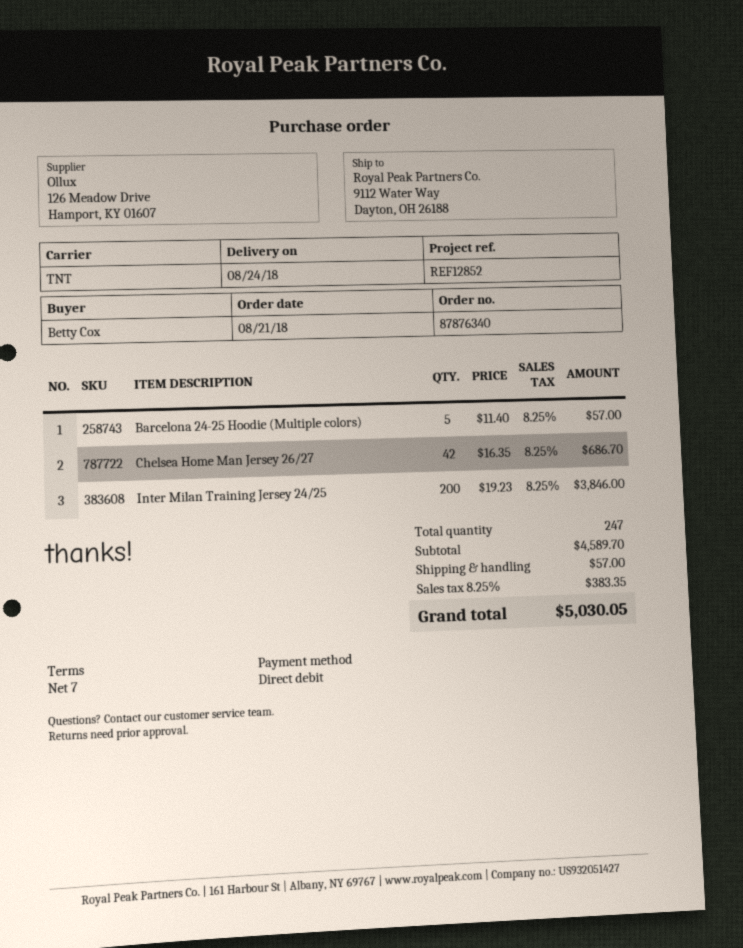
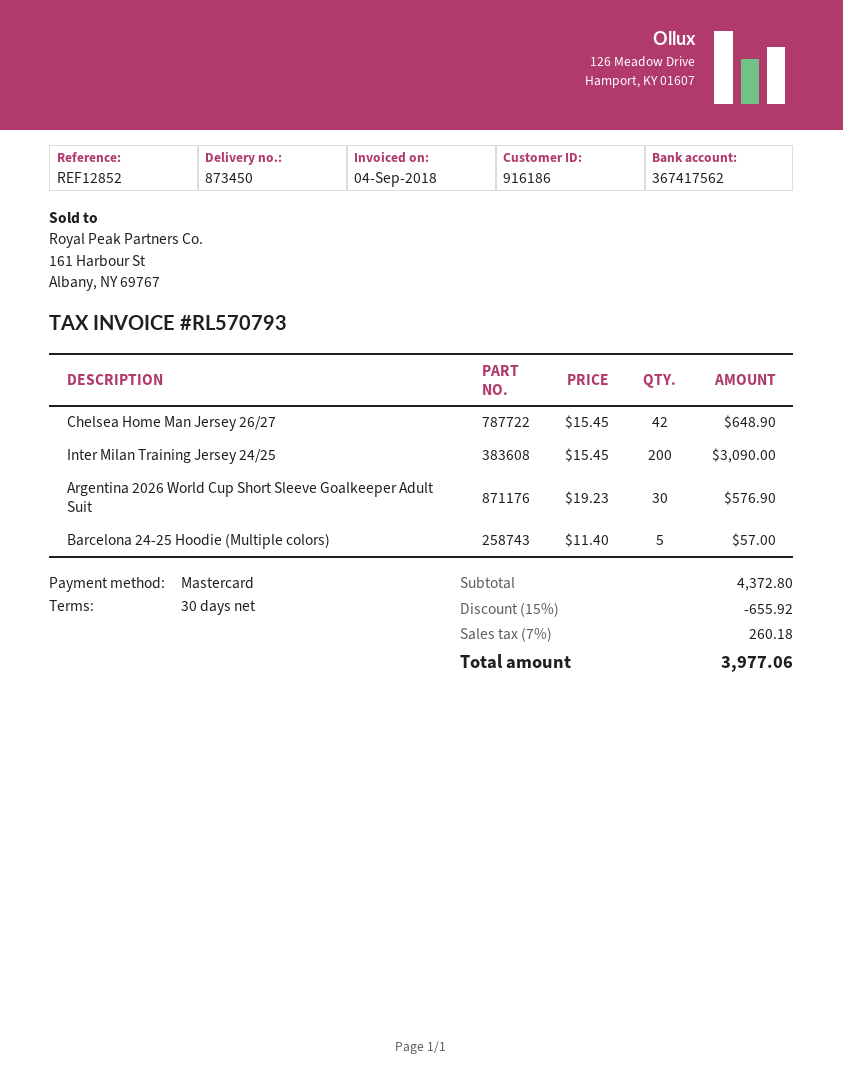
payment terms: 7 days -> 30 days
payment method: direct debit -> Mastercard
Chelsea Home Man Jersey 26/27: 42 x 16.35 = 686.70 -> 42 x 15.45 = 648.90
Inter Milan Training Jersey 24/25: 200 x 19.23 = 3846.00 -> 200 x 15.45 = 3090.00
Argentina 2026 World Cup Short Sleeve Goalkeeper Adult Suit: none -> 30 x 19.23 = 576.90
subtotal: 4589.70 -> 4372.80
discount: none -> 15% = 655.92
shipping: 57.00 -> none
tax: 8.25% = 383.35 -> 7% = 260.18
total: 5030.05 -> 3977.06

